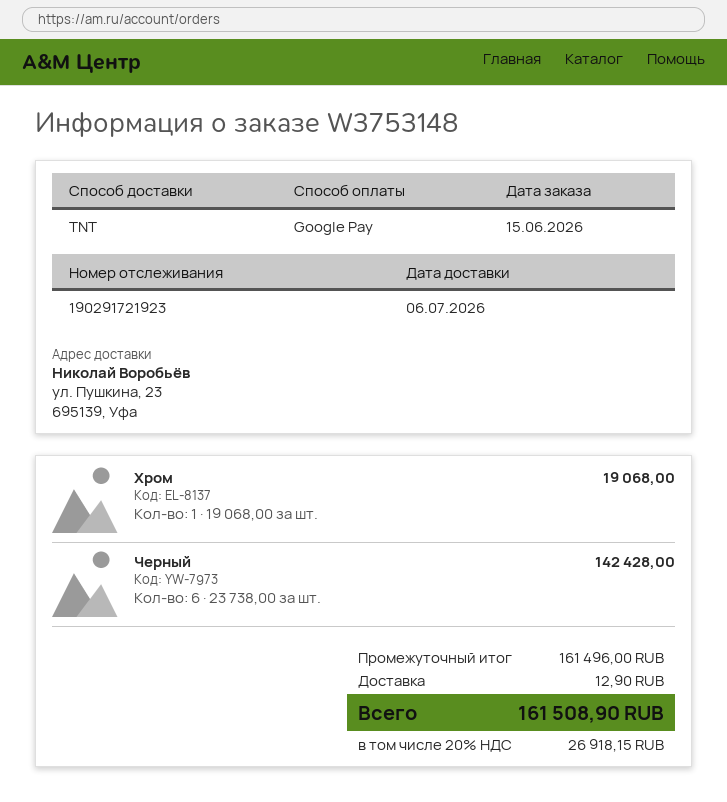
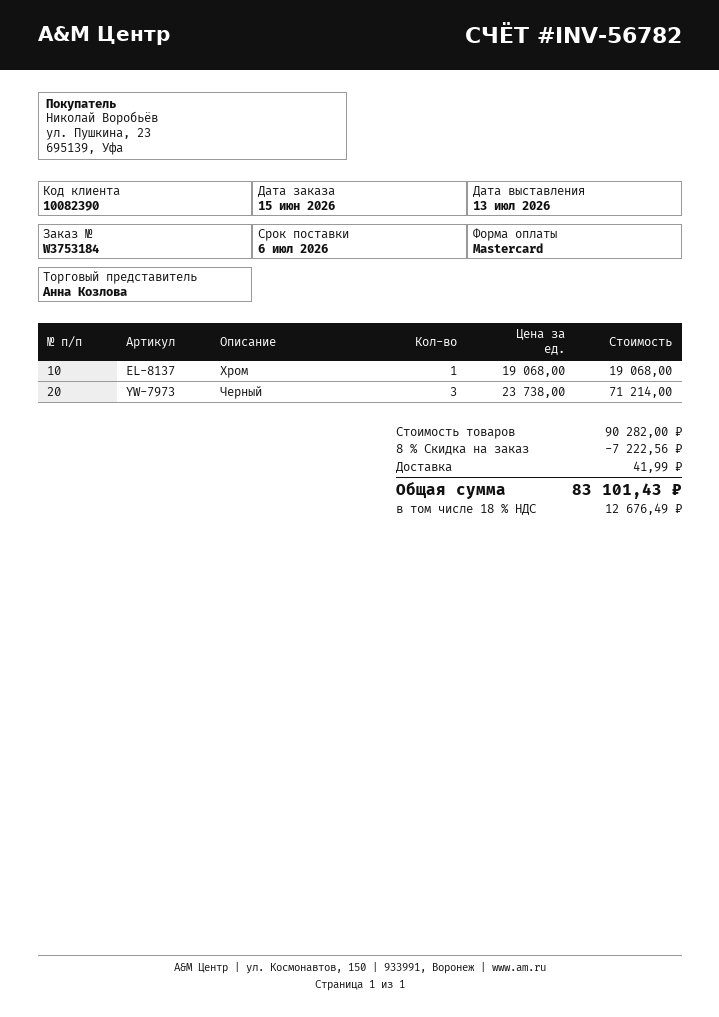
order number: W3753148 -> W3753184
payment method: Google Pay -> Mastercard
Черный: 6 x 23738.00 = 142428.00 -> 3 x 23738.00 = 71214.00
subtotal: 161496.00 -> 90282.00
discount: none -> 8% = 7222.56
shipping: 12.90 -> 41.99
tax: 20% = 26918.15 -> 18% = 12676.49
total: 161508.90 -> 83101.43

